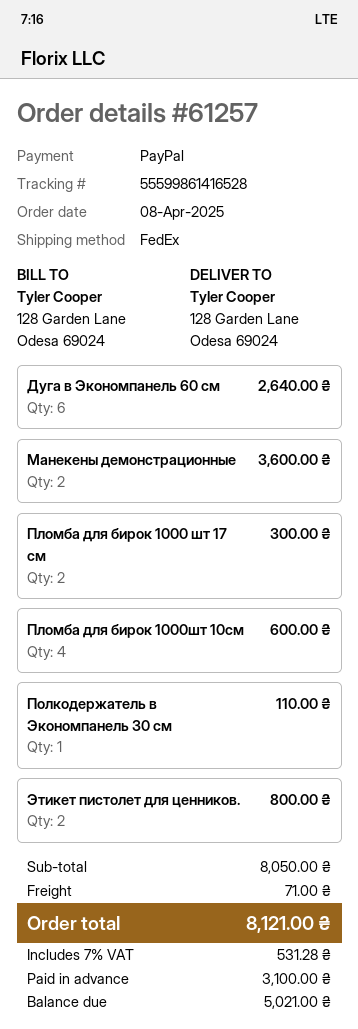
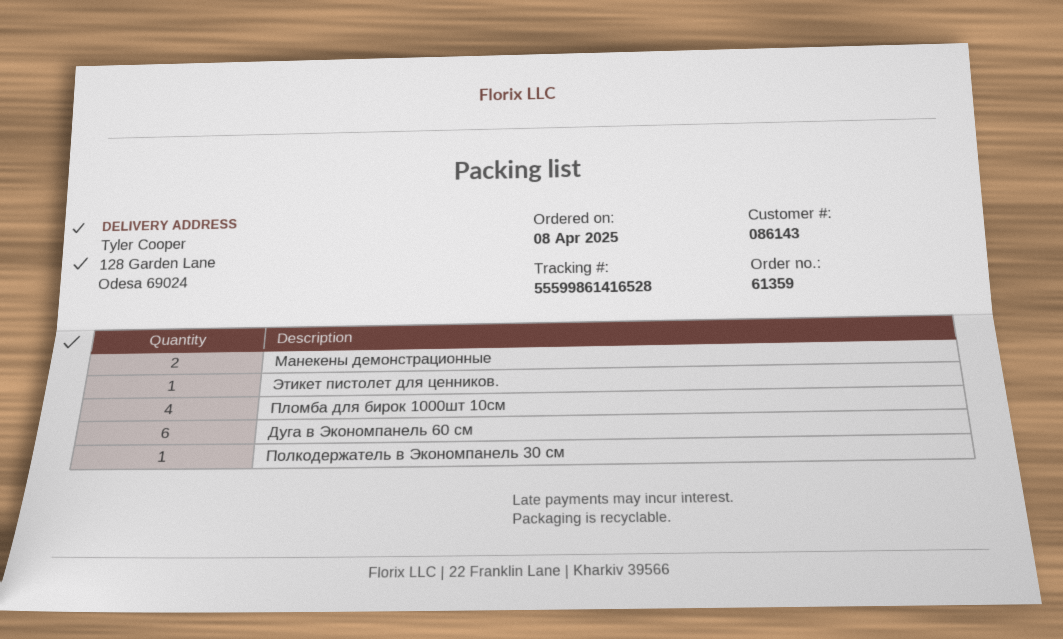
order number: 61257 -> 61359
Пломба для бирок 1000 шт 17 см: 2 -> none
Этикет пистолет для ценников.: 2 -> 1

